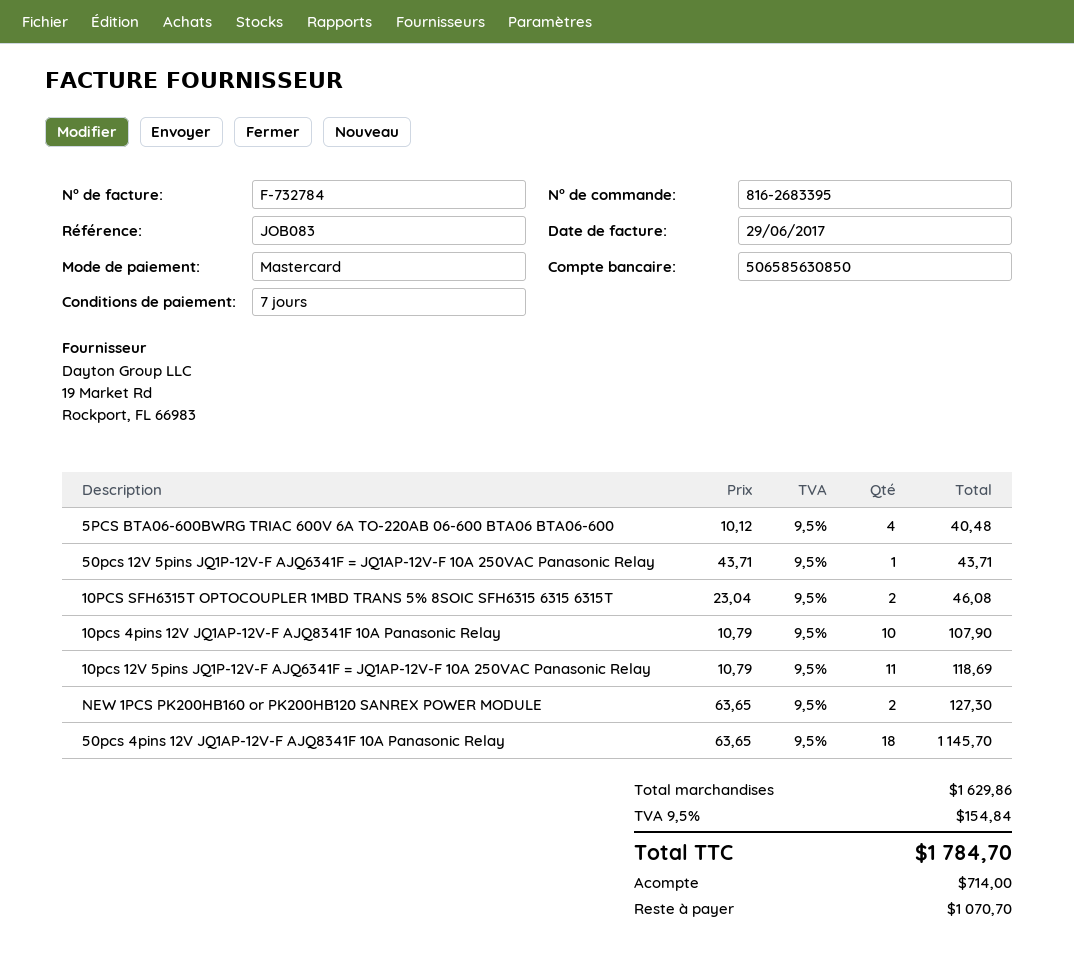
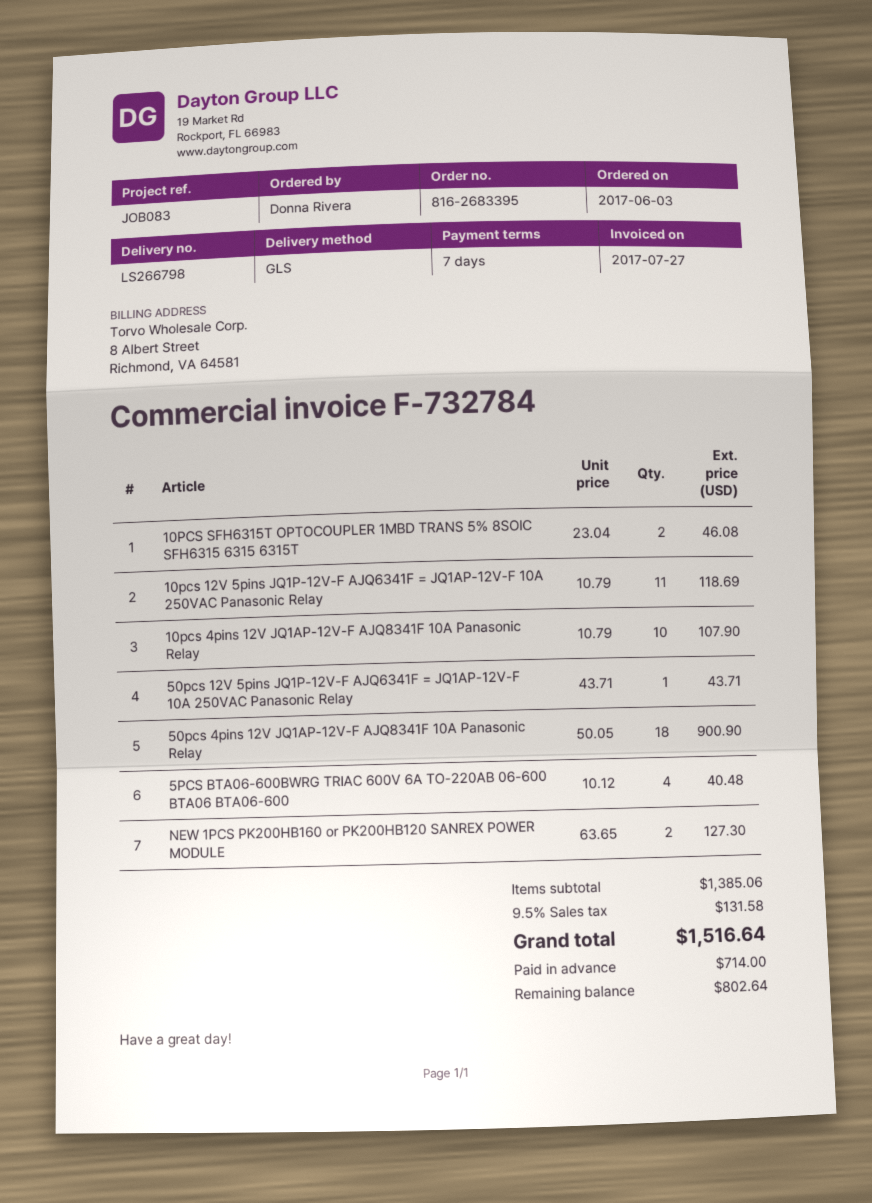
invoice date: 2017-06-29 -> 2017-07-27
50pcs 4pins 12V JQ1AP-12V-F AJQ8341F 10A Panasonic Relay: 18 x 63.65 = 1145.70 -> 18 x 50.05 = 900.90
subtotal: 1629.86 -> 1385.06
tax: 9.5% = 154.84 -> 9.5% = 131.58
total: 1784.70 -> 1516.64
balance: 1070.70 -> 802.64

